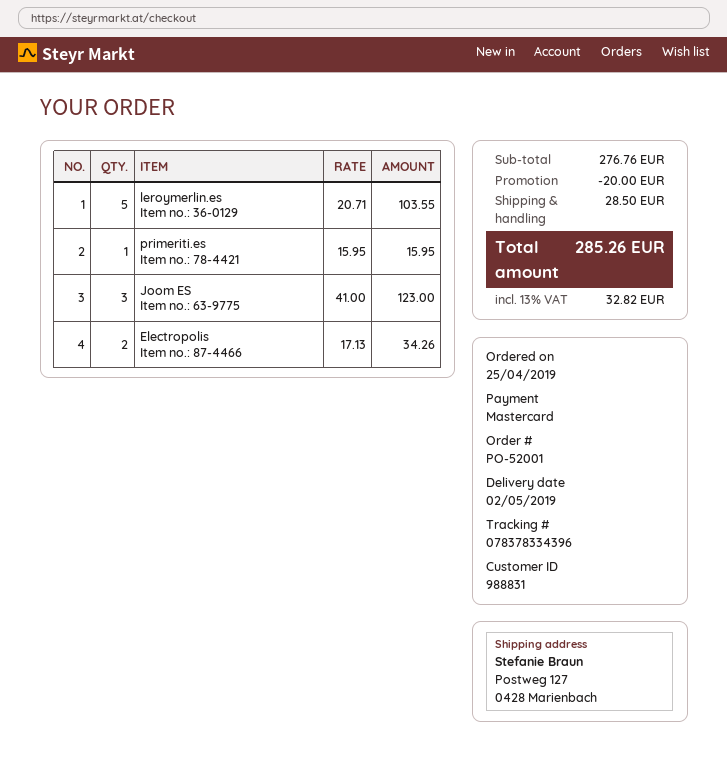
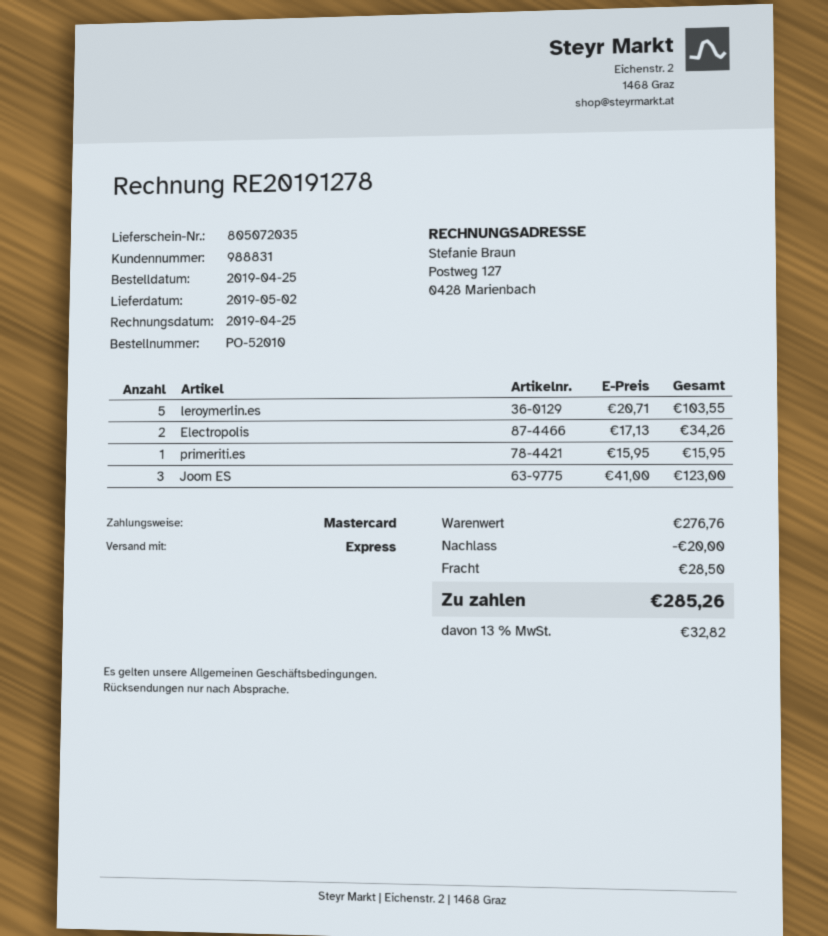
order number: PO-52001 -> PO-52010

